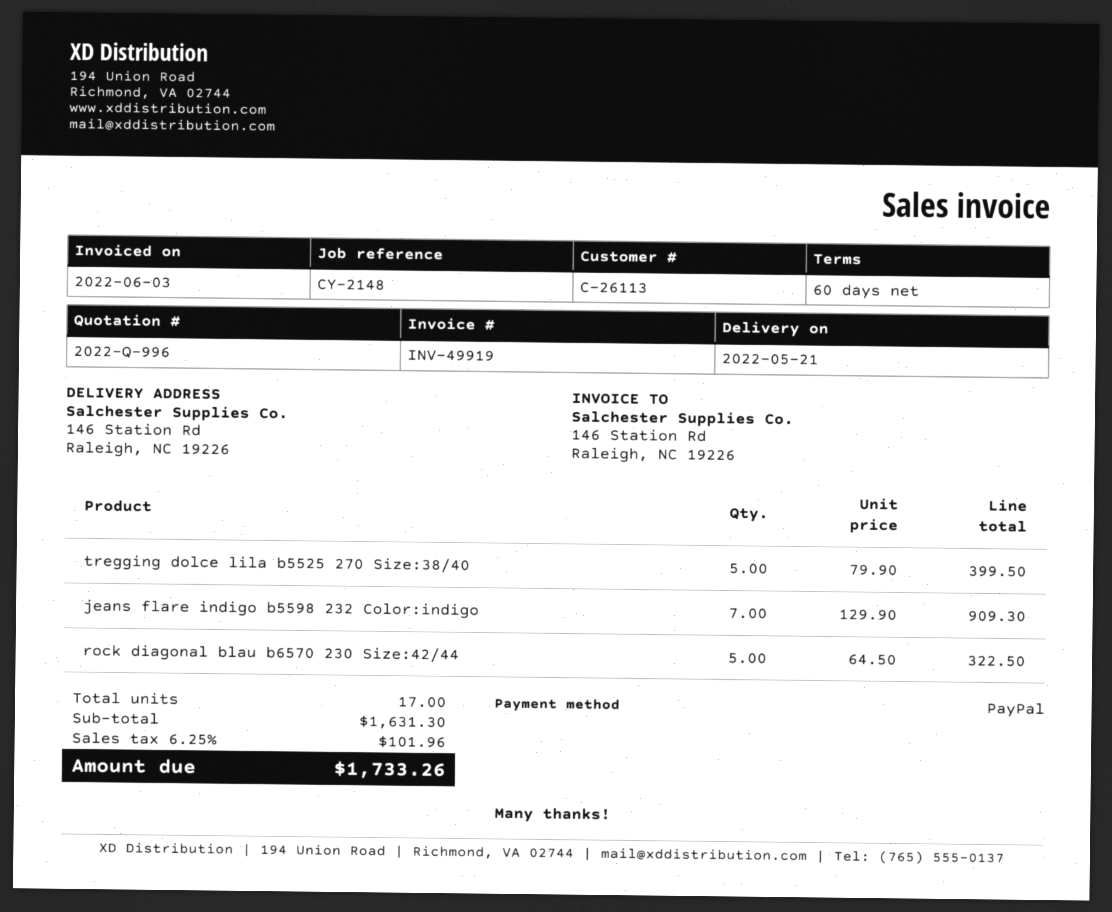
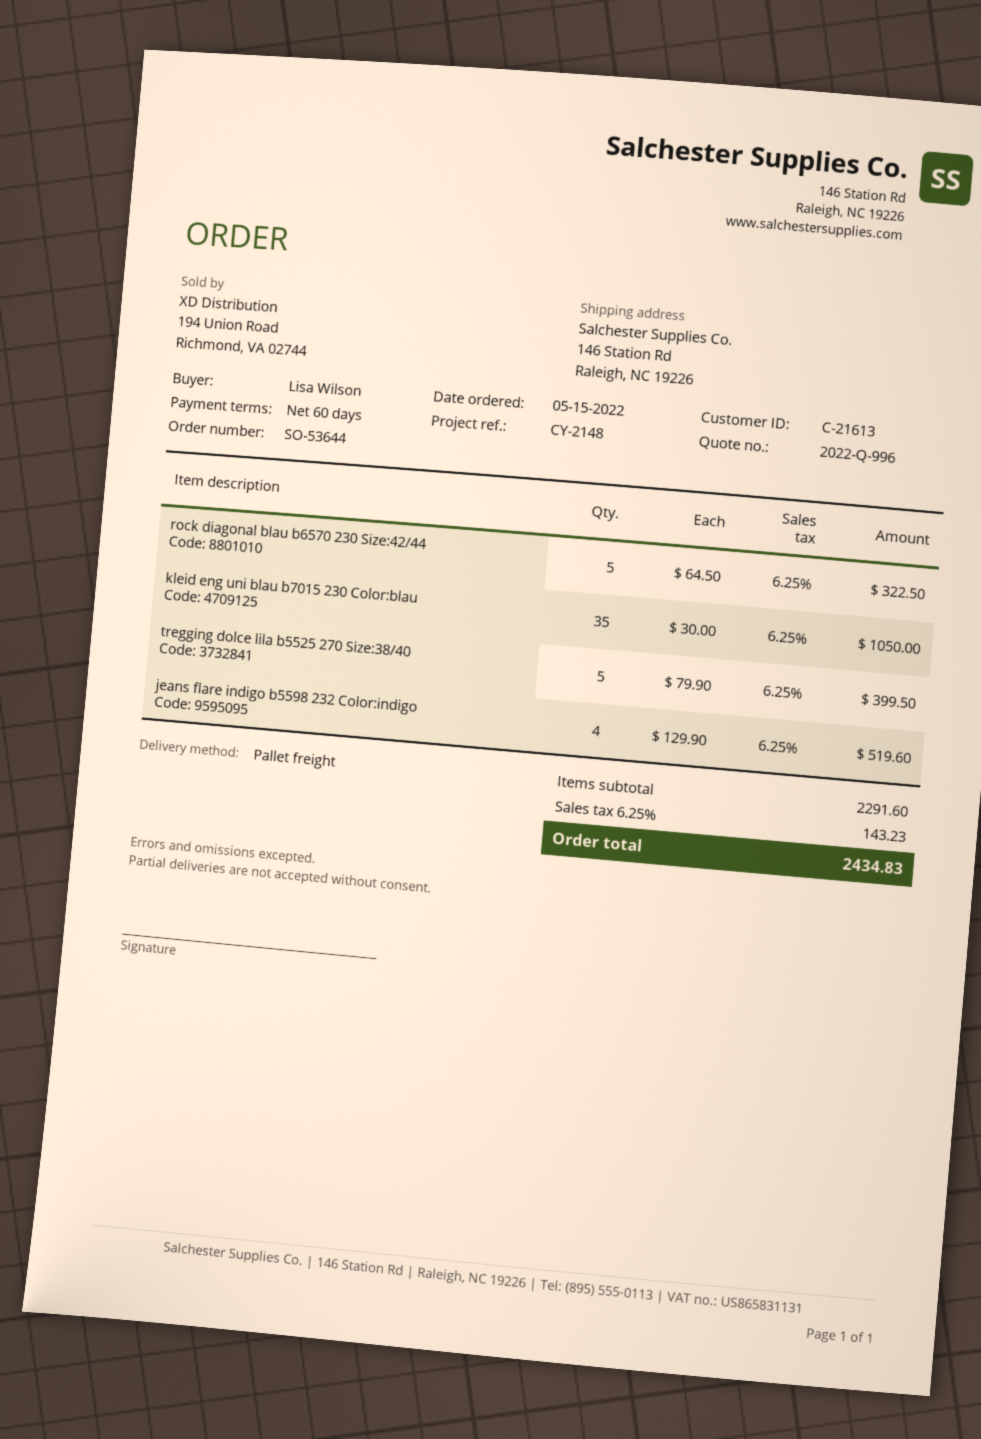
customer number: C-26113 -> C-21613
jeans flare indigo b5598 232 Color:indigo: 7 x 129.90 = 909.30 -> 4 x 129.90 = 519.60
kleid eng uni blau b7015 230 Color:blau: none -> 35 x 30.00 = 1050.00
subtotal: 1631.30 -> 2291.60
tax: 6.25% = 101.96 -> 6.25% = 143.23
total: 1733.26 -> 2434.83

